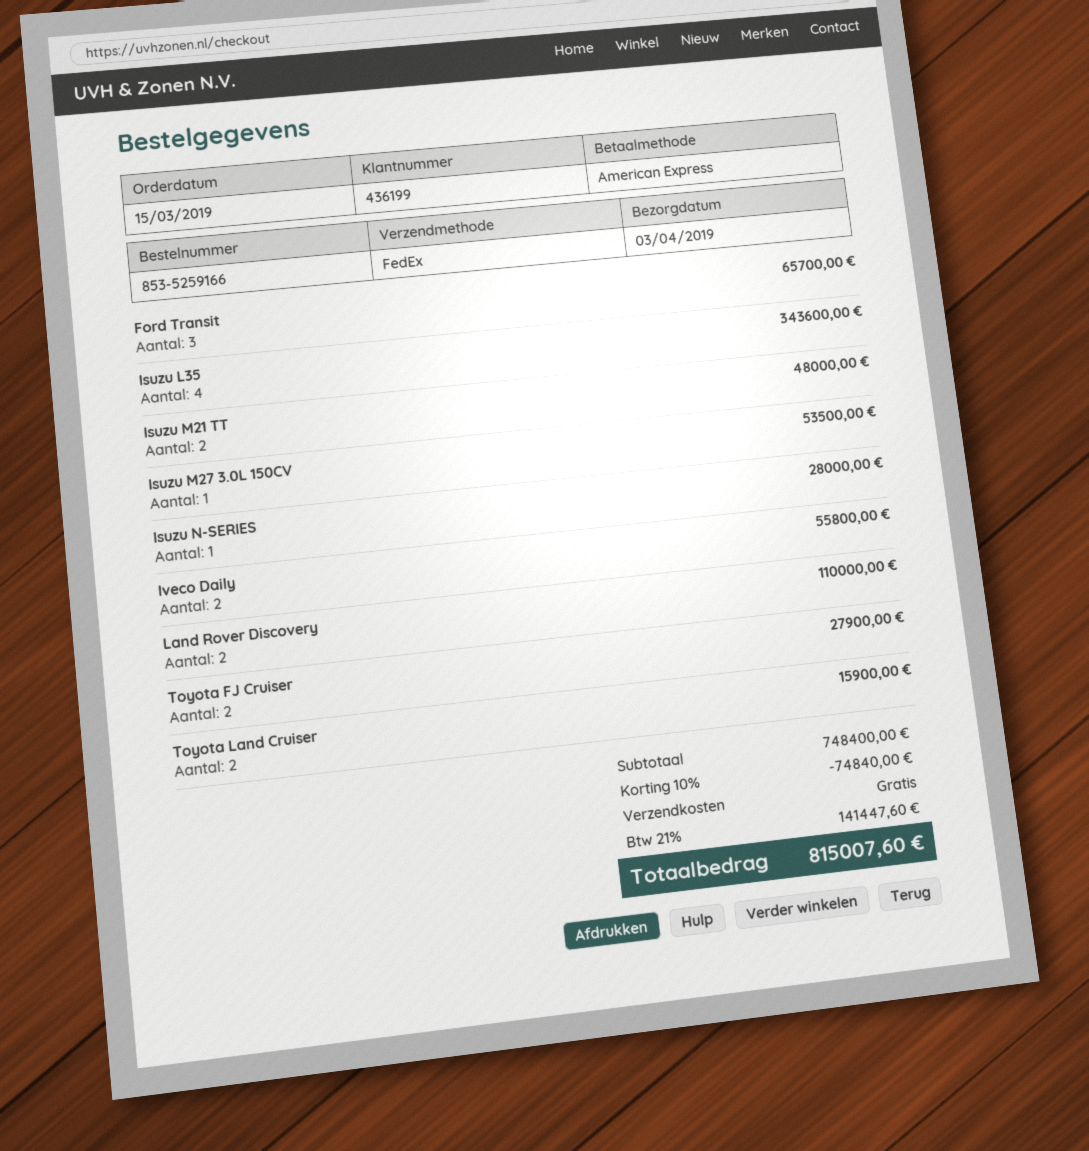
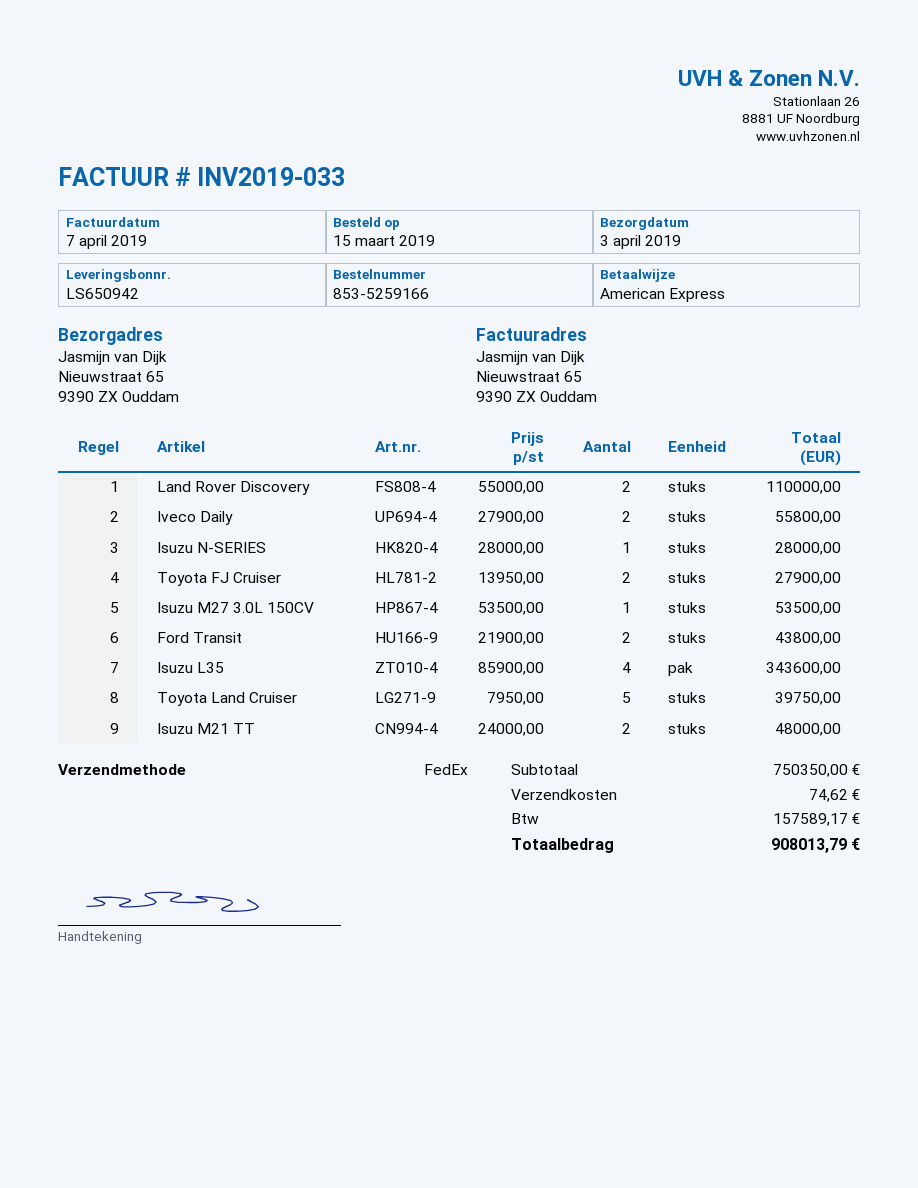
Ford Transit: 3 for 65700.00 -> 2 for 43800.00
Toyota Land Cruiser: 2 for 15900.00 -> 5 for 39750.00
subtotal: 748400.00 -> 750350.00
discount: 10% = 74840.00 -> none
shipping: 0.00 -> 74.62
tax: 141447.60 -> 157589.17
total: 815007.60 -> 908013.79

